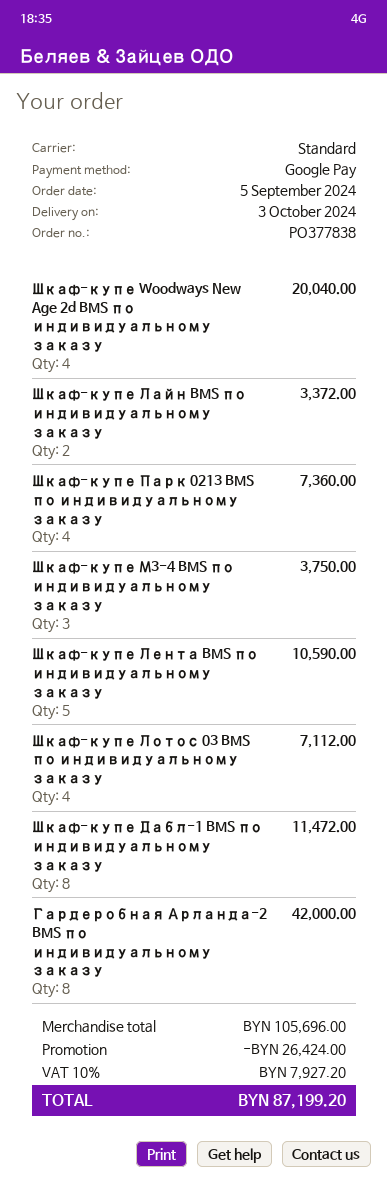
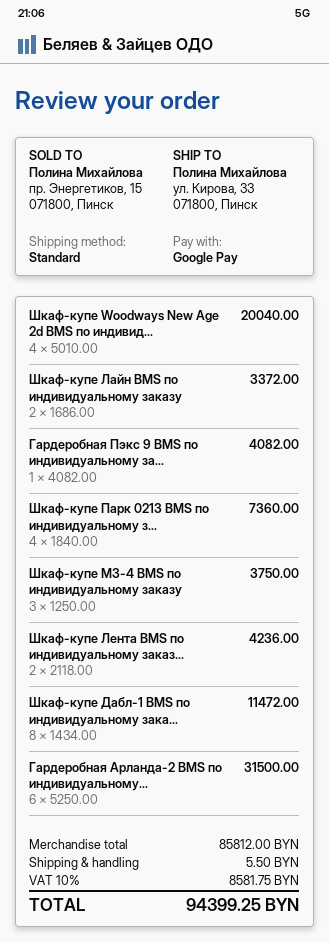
Шкаф-купе Лента BMS по индивидуальному заказу: 5 for 10590.00 -> 2 for 4236.00
Шкаф-купе Лотос 03 BMS по индивидуальному заказу: 4 for 7112.00 -> none
Гардеробная Арланда-2 BMS по индивидуальному заказу: 8 for 42000.00 -> 6 for 31500.00
Гардеробная Пэкс 9 BMS по индивидуальному за...: none -> 1 for 4082.00
subtotal: 105696.00 -> 85812.00
discount: 26424.00 -> none
shipping: none -> 5.50
tax: 10% = 7927.20 -> 10% = 8581.75
total: 87199.20 -> 94399.25

